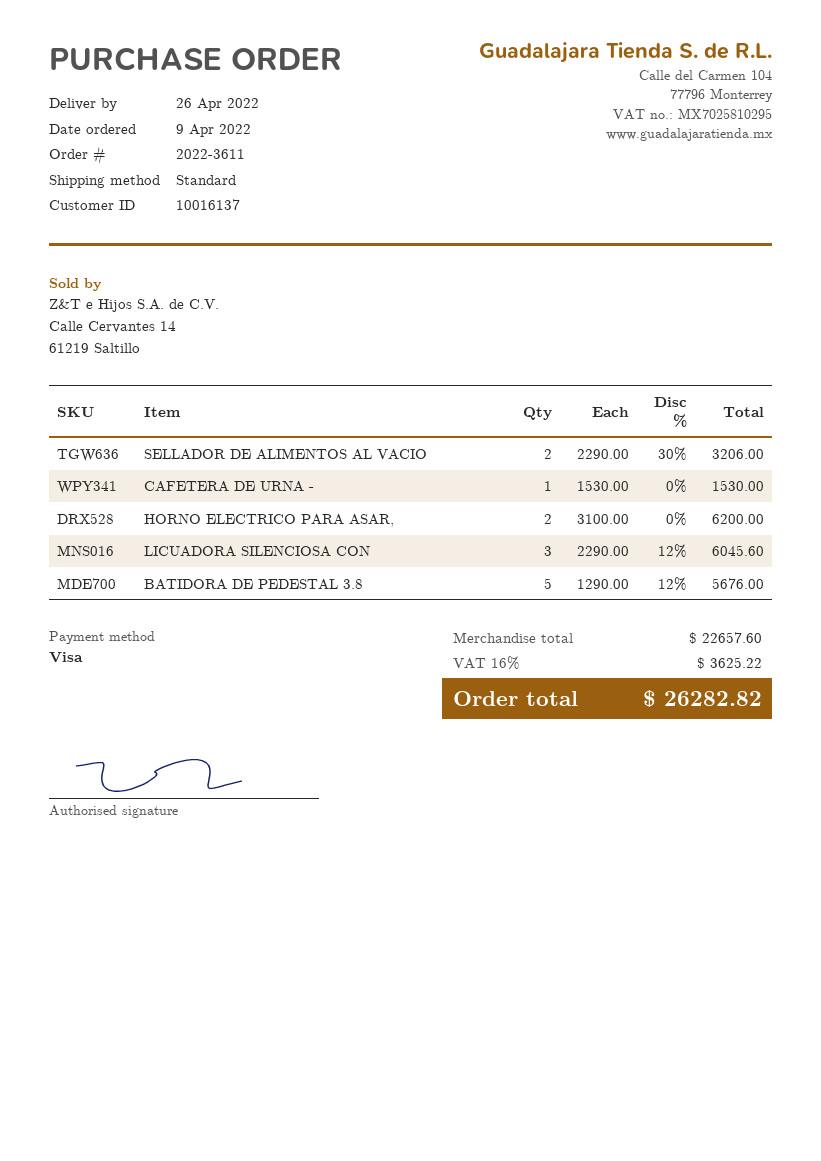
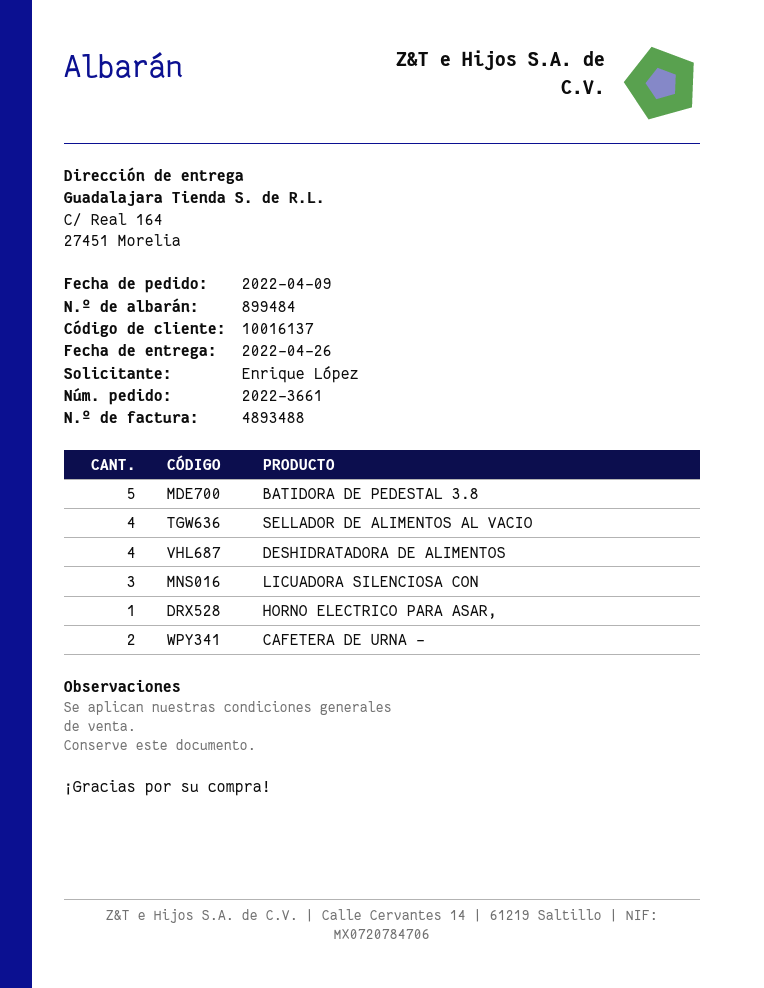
order number: 2022-3611 -> 2022-3661
SELLADOR DE ALIMENTOS AL VACIO: 2 -> 4
CAFETERA DE URNA -: 1 -> 2
HORNO ELECTRICO PARA ASAR,: 2 -> 1
DESHIDRATADORA DE ALIMENTOS: none -> 4

